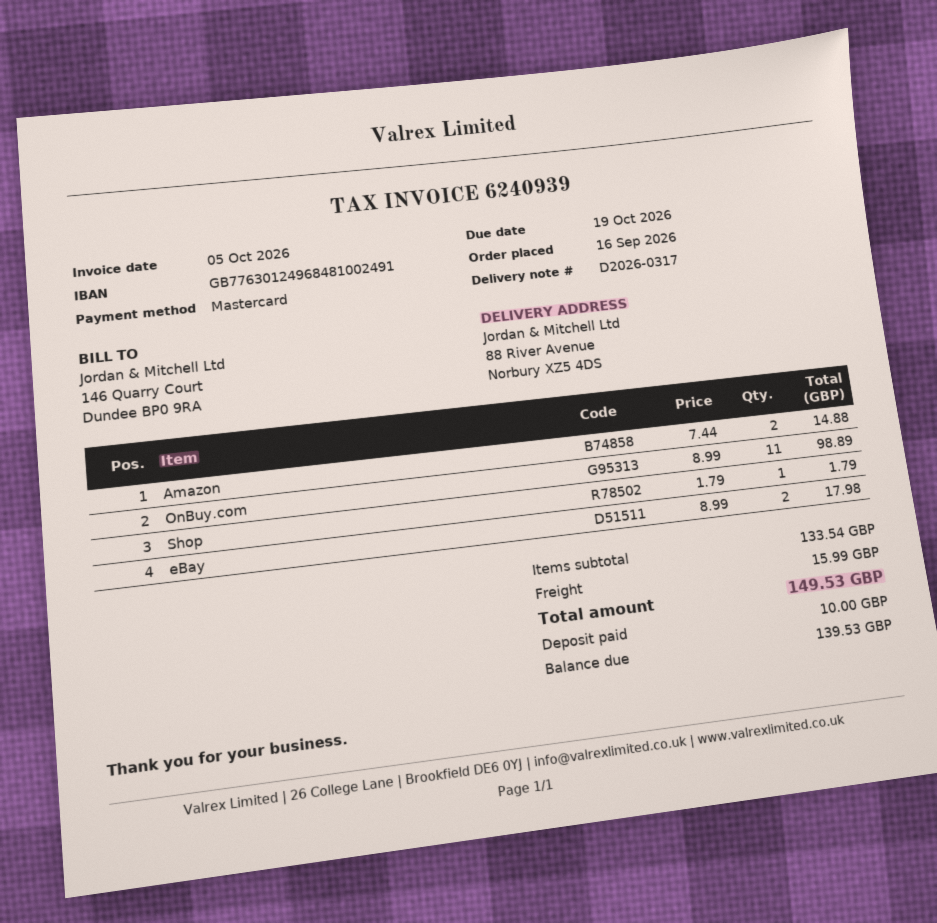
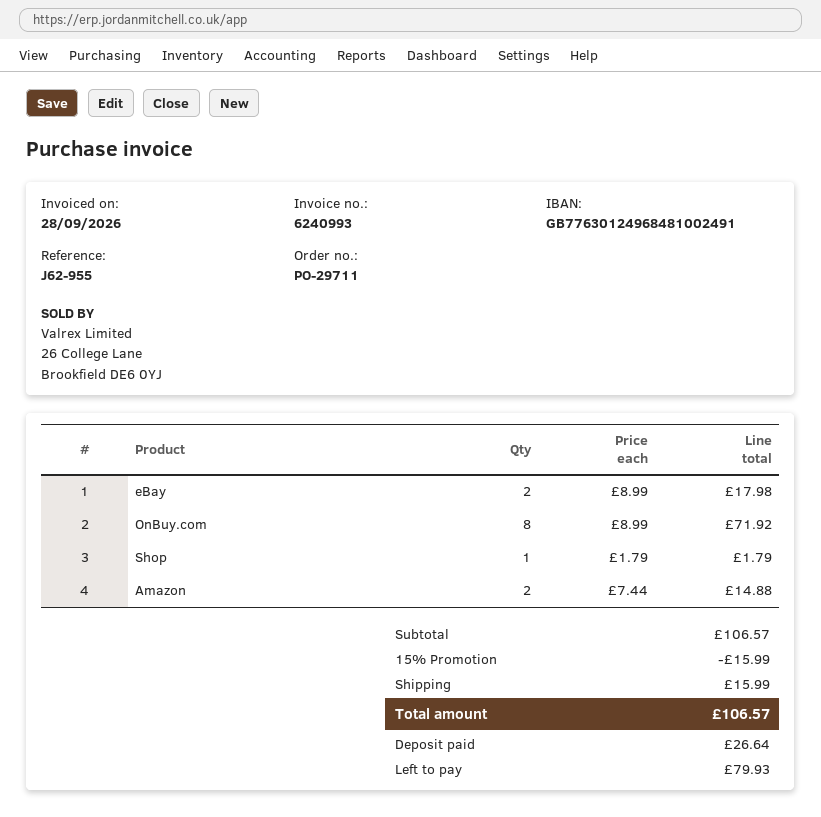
invoice number: 6240939 -> 6240993
invoice date: 2026-10-05 -> 2026-09-28
OnBuy.com: 11 x 8.99 = 98.89 -> 8 x 8.99 = 71.92
subtotal: 133.54 -> 106.57
discount: none -> 15% = 15.99
total: 149.53 -> 106.57
deposit: 10.00 -> 26.64
balance: 139.53 -> 79.93

